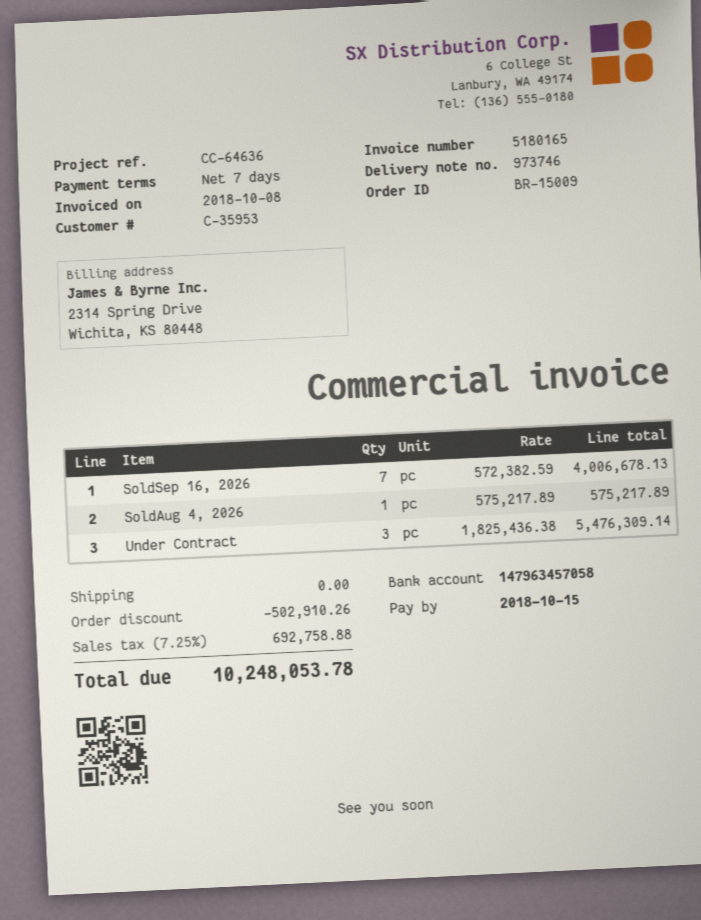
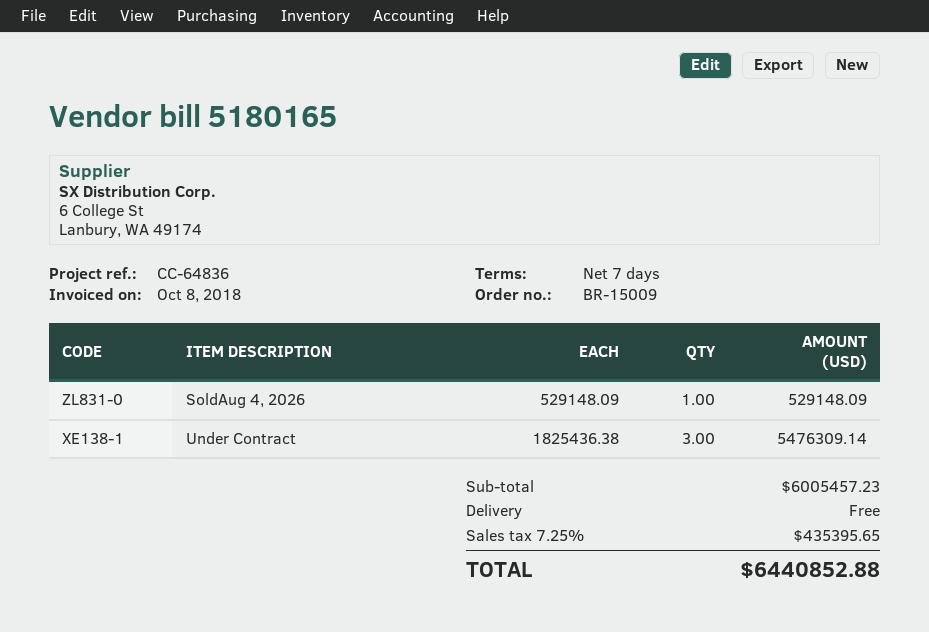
reference: CC-64636 -> CC-64836
SoldSep 16, 2026: 7 x 572382.59 = 4006678.13 -> none
SoldAug 4, 2026: 1 x 575217.89 = 575217.89 -> 1 x 529148.09 = 529148.09
discount: 502910.26 -> none
tax: 7.25% = 692758.88 -> 7.25% = 435395.65
total: 10248053.78 -> 6440852.88

